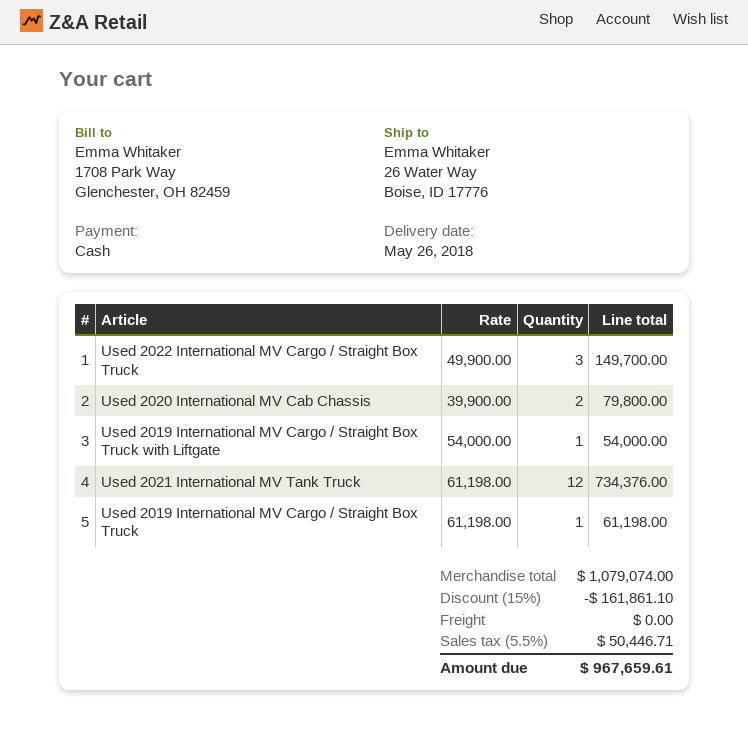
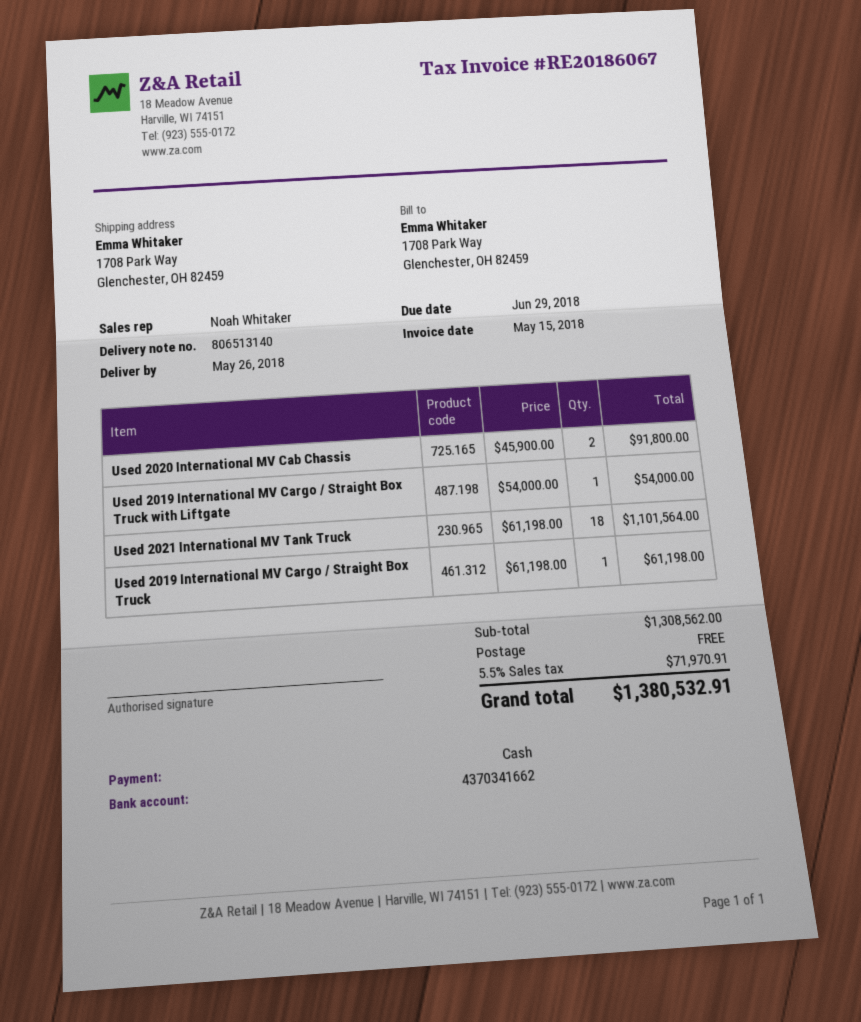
ship to: 26 Water Way, Boise, ID 17776 -> 1708 Park Way, Glenchester, OH 82459
Used 2022 International MV Cargo / Straight Box Truck: 3 x 49900.00 = 149700.00 -> none
Used 2020 International MV Cab Chassis: 2 x 39900.00 = 79800.00 -> 2 x 45900.00 = 91800.00
Used 2021 International MV Tank Truck: 12 x 61198.00 = 734376.00 -> 18 x 61198.00 = 1101564.00
subtotal: 1079074.00 -> 1308562.00
discount: 15% = 161861.10 -> none
tax: 5.5% = 50446.71 -> 5.5% = 71970.91
total: 967659.61 -> 1380532.91

